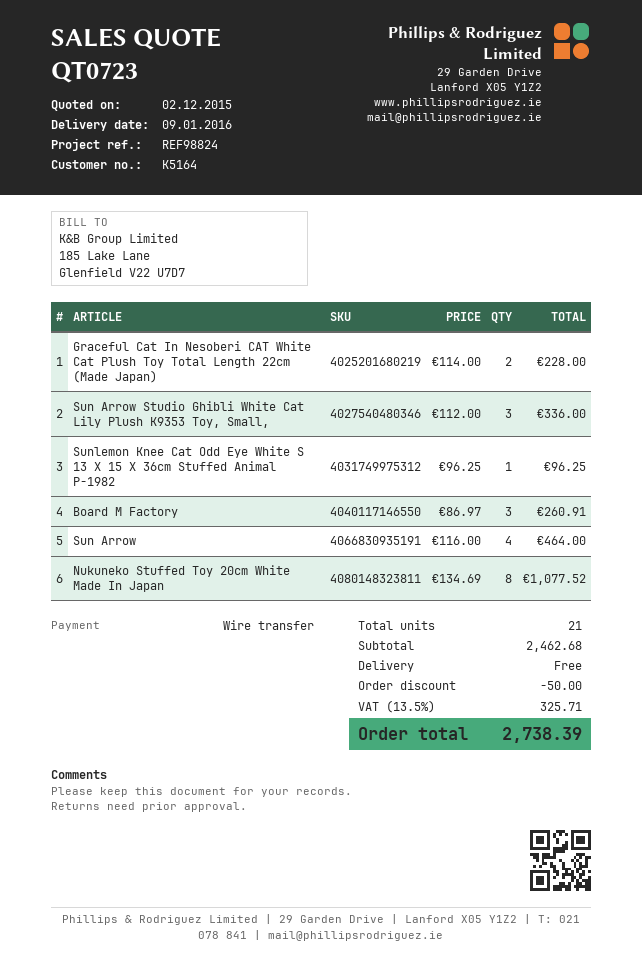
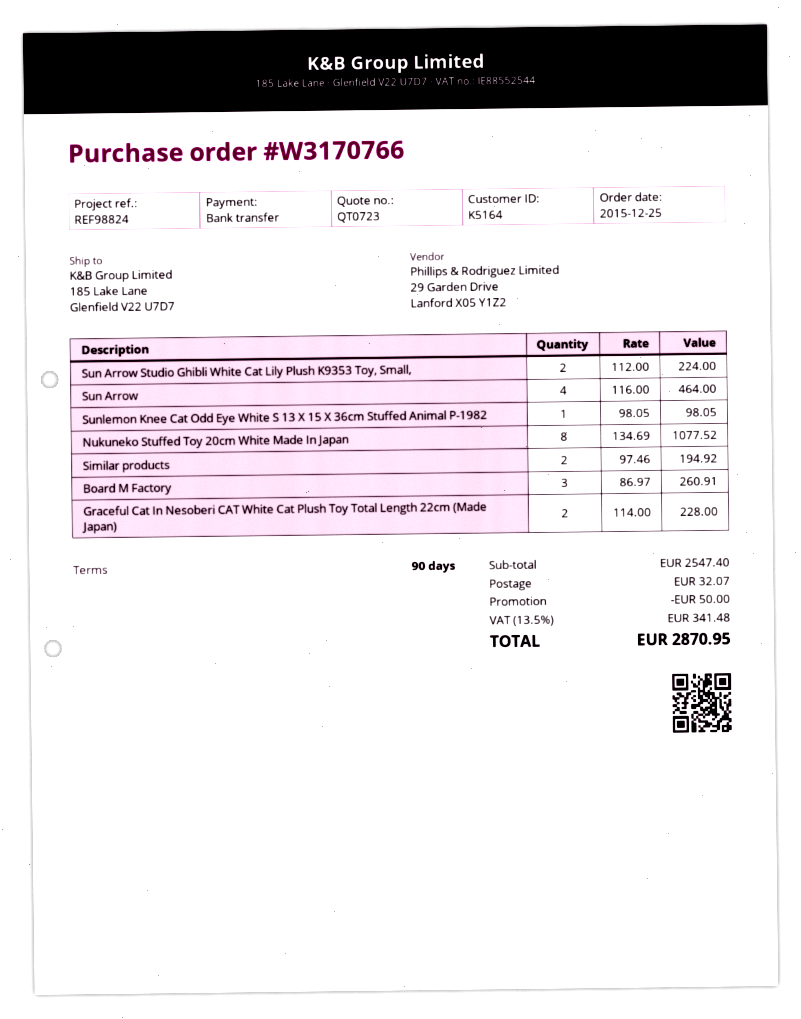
Sun Arrow Studio Ghibli White Cat Lily Plush K9353 Toy, Small,: 3 x 112.00 = 336.00 -> 2 x 112.00 = 224.00
Sunlemon Knee Cat Odd Eye White S 13 X 15 X 36cm Stuffed Animal P-1982: 1 x 96.25 = 96.25 -> 1 x 98.05 = 98.05
Similar products: none -> 2 x 97.46 = 194.92
subtotal: 2462.68 -> 2547.40
shipping: 0.00 -> 32.07
tax: 13.5% = 325.71 -> 13.5% = 341.48
total: 2738.39 -> 2870.95

